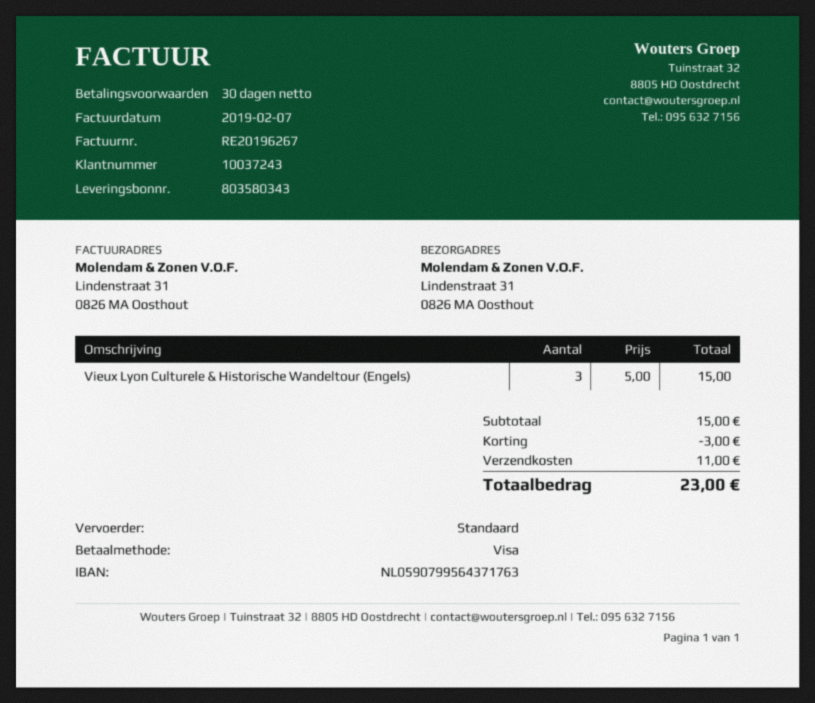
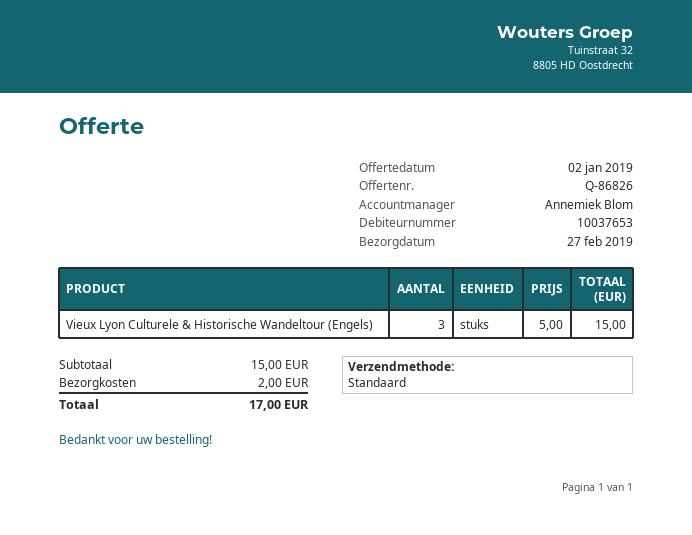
customer number: 10037243 -> 10037653
discount: 3.00 -> none
shipping: 11.00 -> 2.00
total: 23.00 -> 17.00

